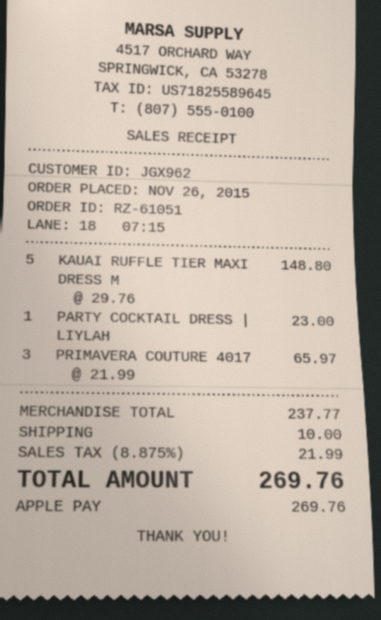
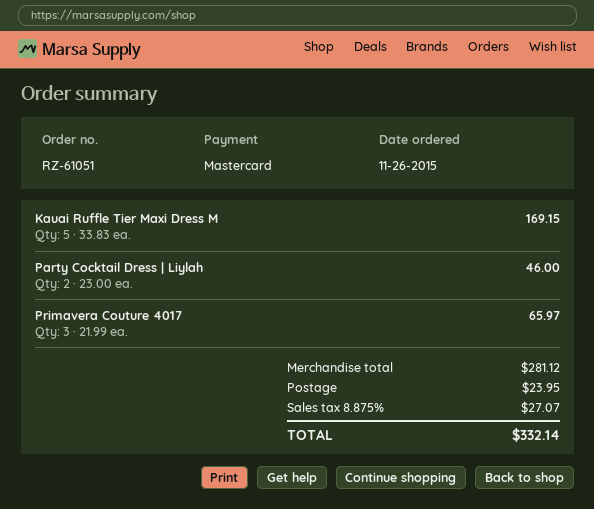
payment method: Apple Pay -> Mastercard
KAUAI RUFFLE TIER MAXI DRESS M: 5 x 29.76 = 148.80 -> 5 x 33.83 = 169.15
PARTY COCKTAIL DRESS | LIYLAH: 1 x 23.00 = 23.00 -> 2 x 23.00 = 46.00
subtotal: 237.77 -> 281.12
shipping: 10.00 -> 23.95
tax: 8.875% = 21.99 -> 8.875% = 27.07
total: 269.76 -> 332.14

